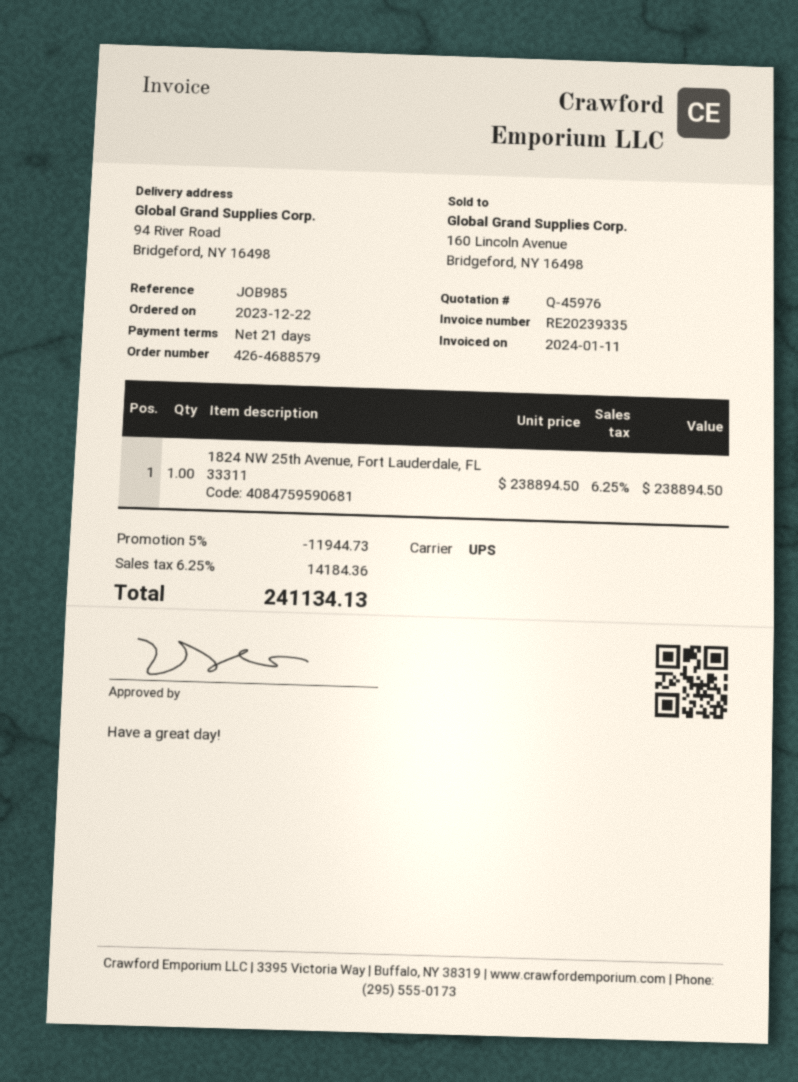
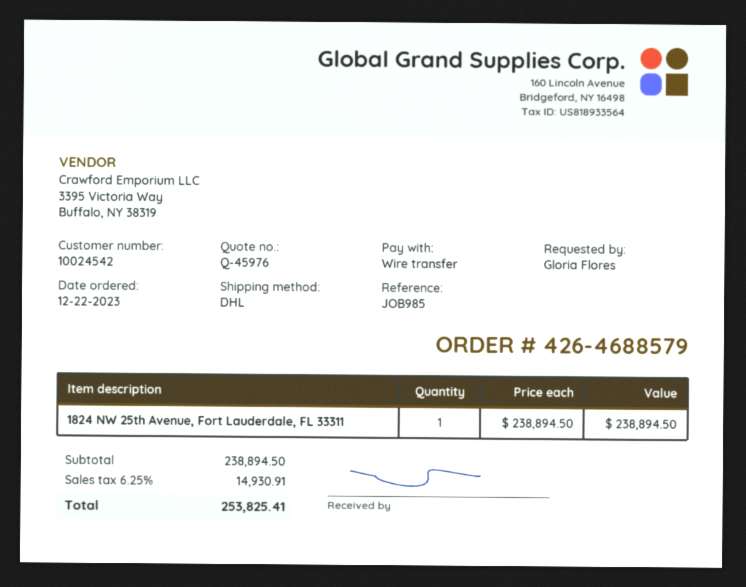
shipping method: UPS -> DHL
discount: 5% = 11944.73 -> none
tax: 6.25% = 14184.36 -> 6.25% = 14930.91
total: 241134.13 -> 253825.41

